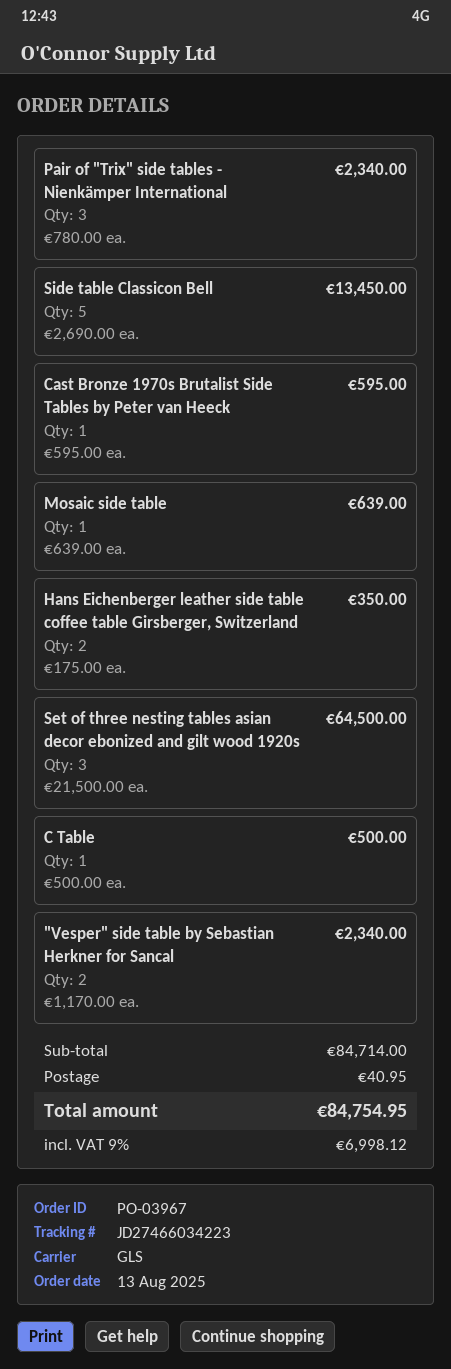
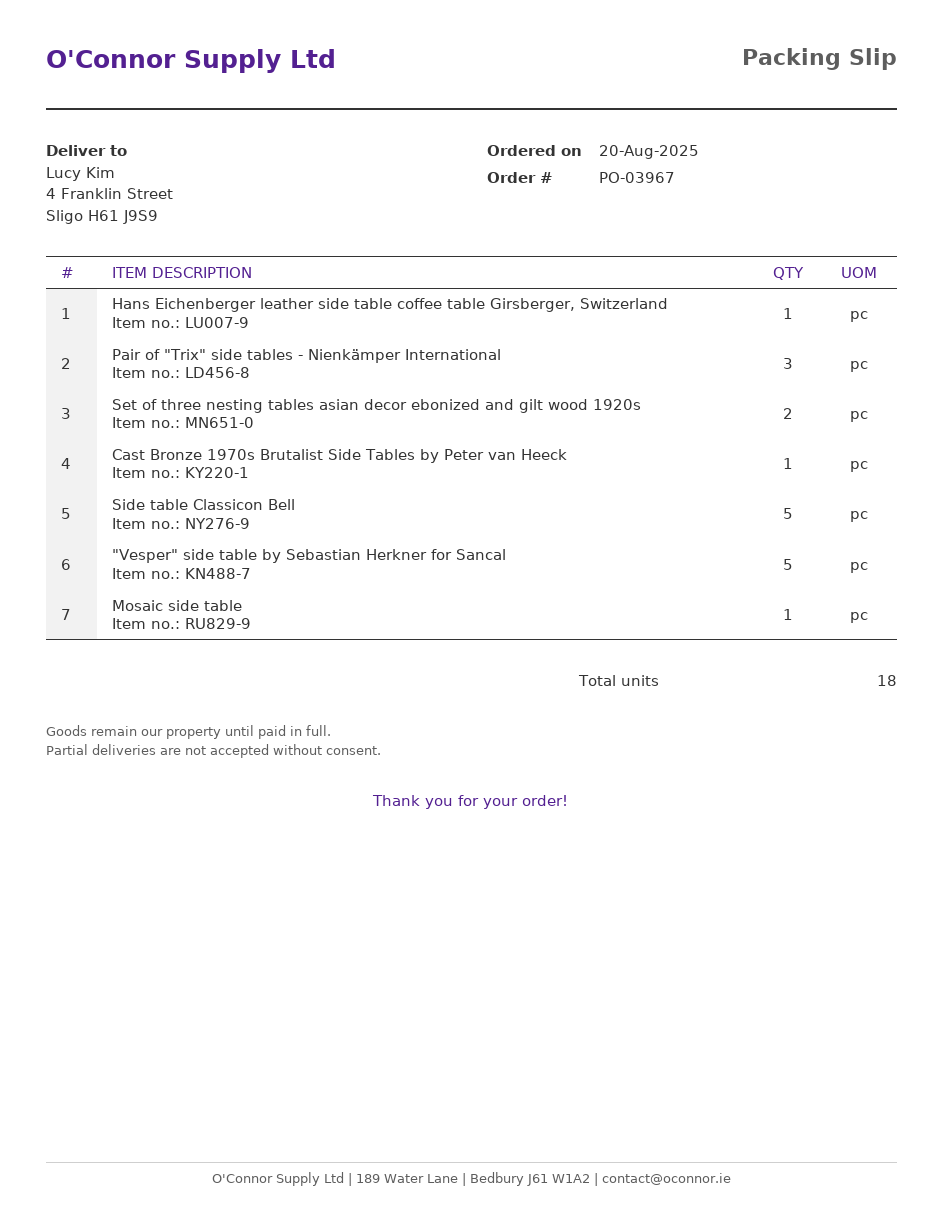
order date: 2025-08-13 -> 2025-08-20
Hans Eichenberger leather side table coffee table Girsberger, Switzerland: 2 -> 1
Set of three nesting tables asian decor ebonized and gilt wood 1920s: 3 -> 2
C Table: 1 -> none
"Vesper" side table by Sebastian Herkner for Sancal: 2 -> 5

